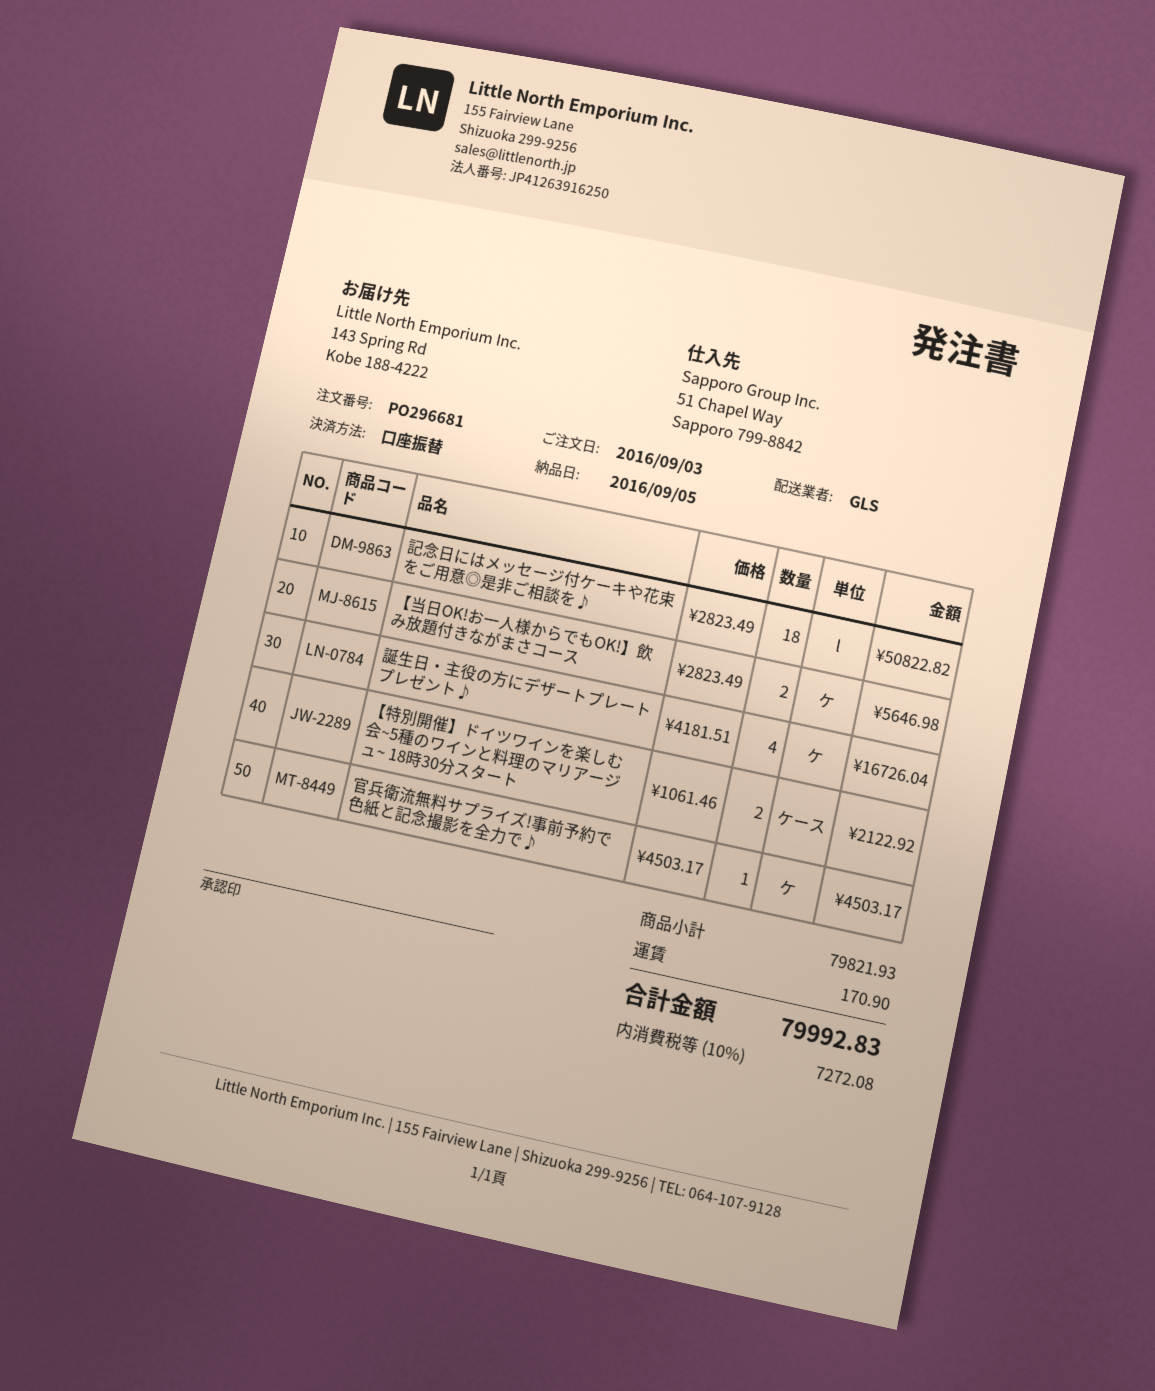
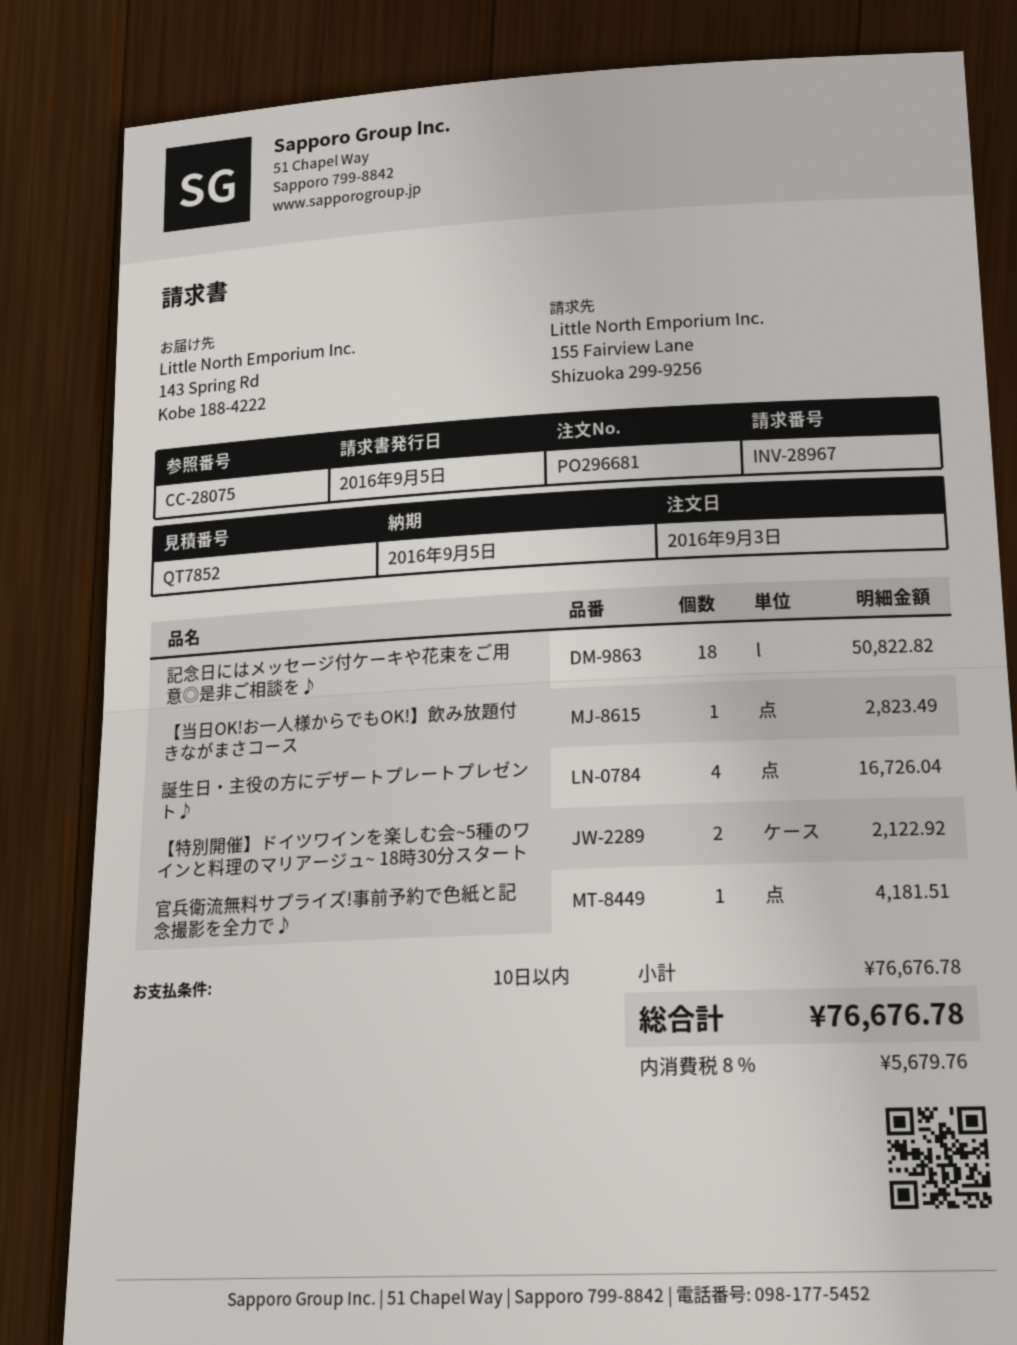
【当日OK!お一人様からでもOK!】飲み放題付きながまさコース: 2 for 5646.98 -> 1 for 2823.49
官兵衛流無料サプライズ!事前予約で色紙と記念撮影を全力で♪: 1 for 4503.17 -> 1 for 4181.51
subtotal: 79821.93 -> 76676.78
shipping: 170.90 -> none
tax: 10% = 7272.08 -> 8% = 5679.76
total: 79992.83 -> 76676.78

